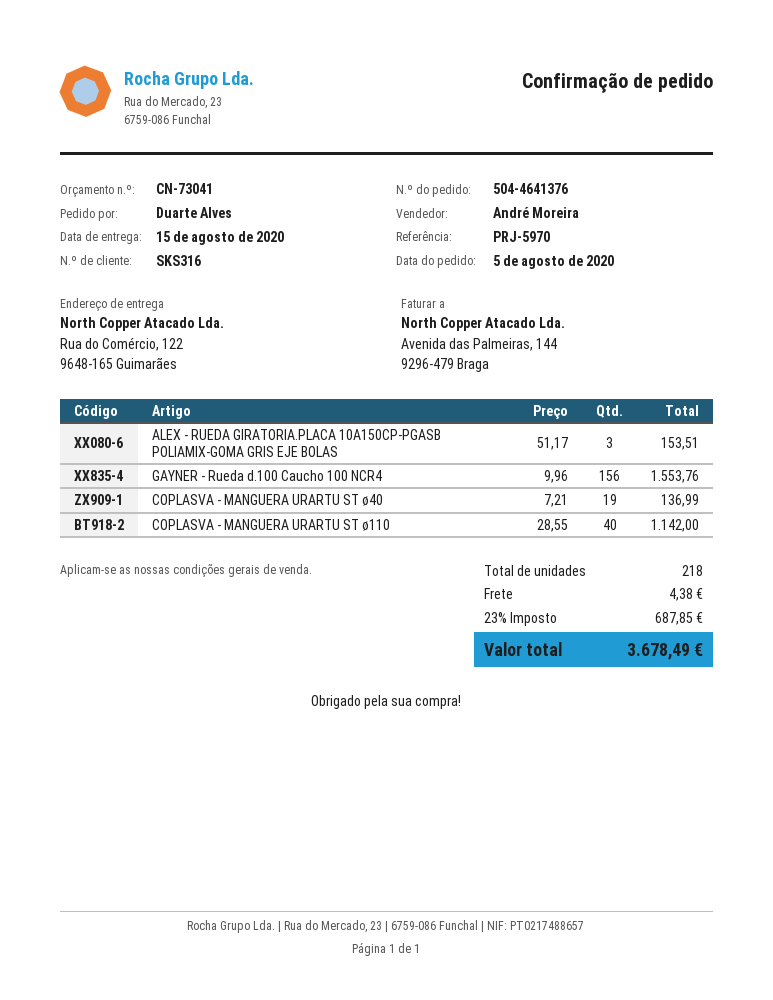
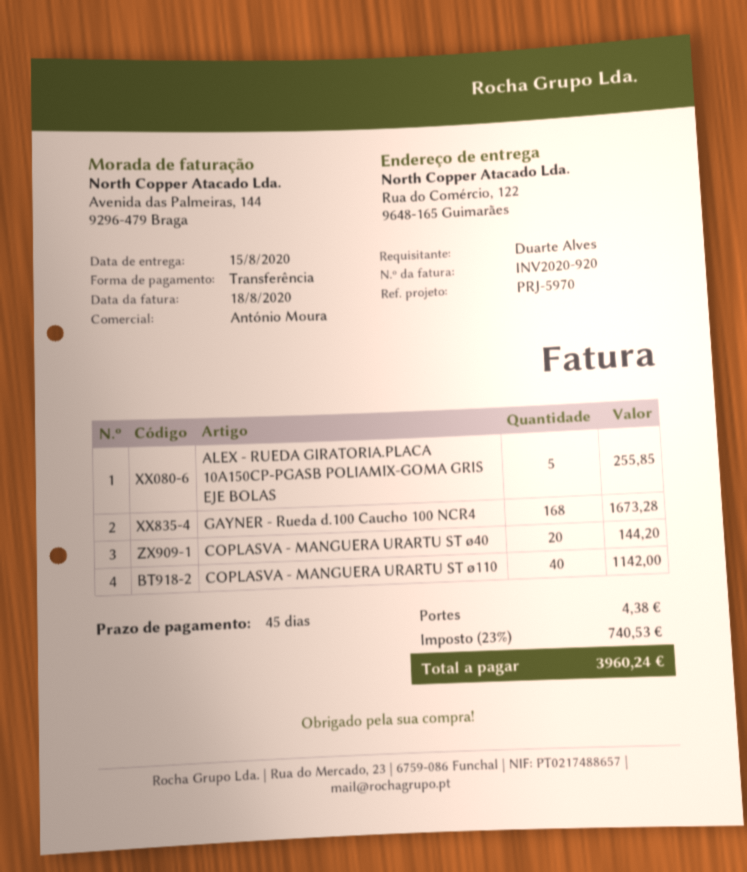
sales rep: André Moreira -> António Moura
ALEX - RUEDA GIRATORIA.PLACA 10A150CP-PGASB POLIAMIX-GOMA GRIS EJE BOLAS: 3 for 153.51 -> 5 for 255.85
GAYNER - Rueda d.100 Caucho 100 NCR4: 156 for 1553.76 -> 168 for 1673.28
COPLASVA - MANGUERA URARTU ST ø40: 19 for 136.99 -> 20 for 144.20
tax: 23% = 687.85 -> 23% = 740.53
total: 3678.49 -> 3960.24

